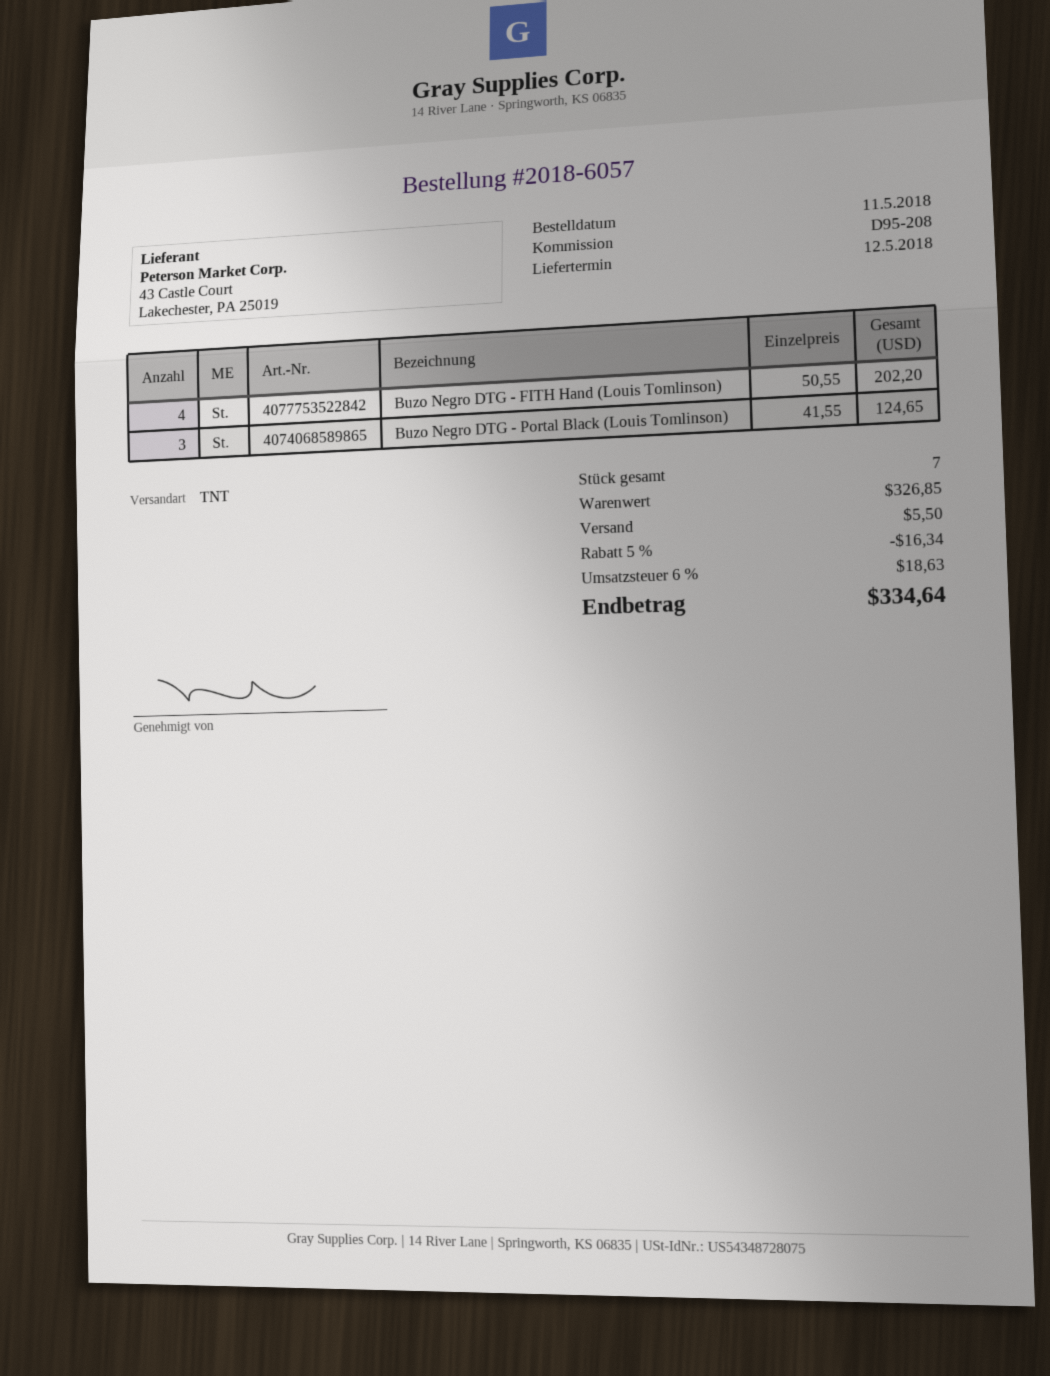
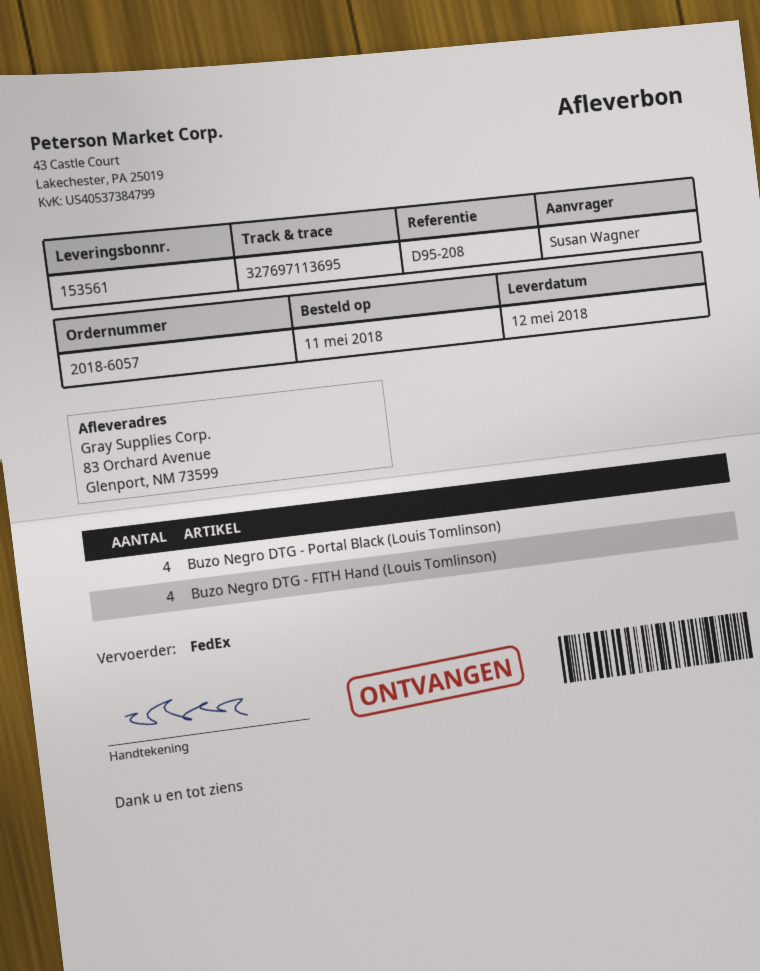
shipping method: TNT -> FedEx
Buzo Negro DTG - Portal Black (Louis Tomlinson): 3 -> 4

